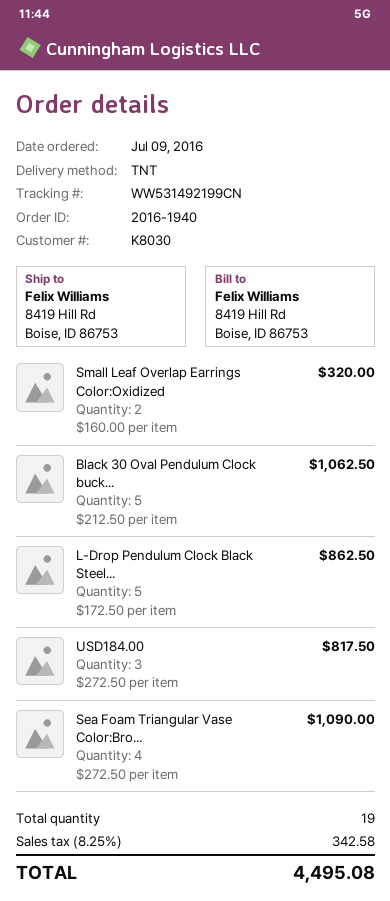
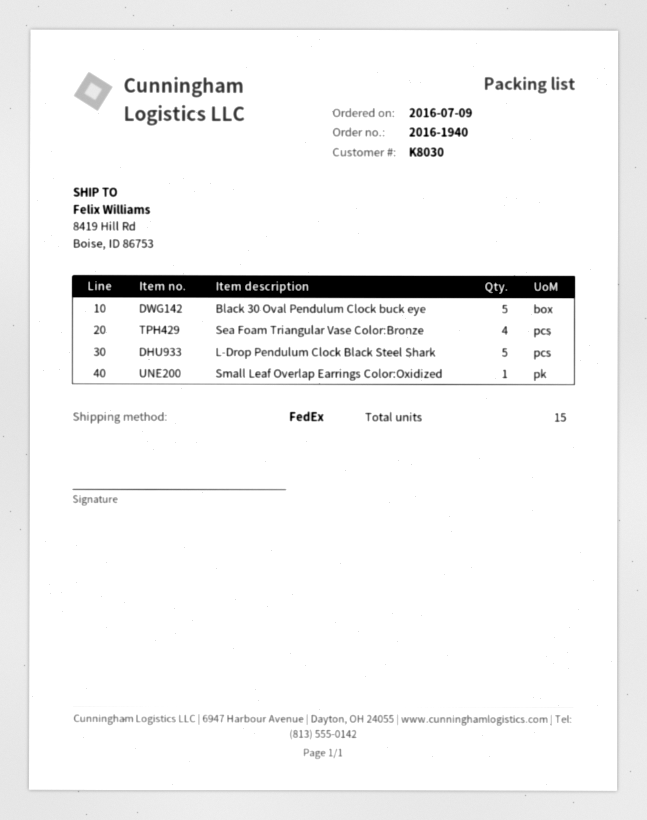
shipping method: TNT -> FedEx
Small Leaf Overlap Earrings Color:Oxidized: 2 -> 1
USD184.00: 3 -> none
total quantity: 19 -> 15

